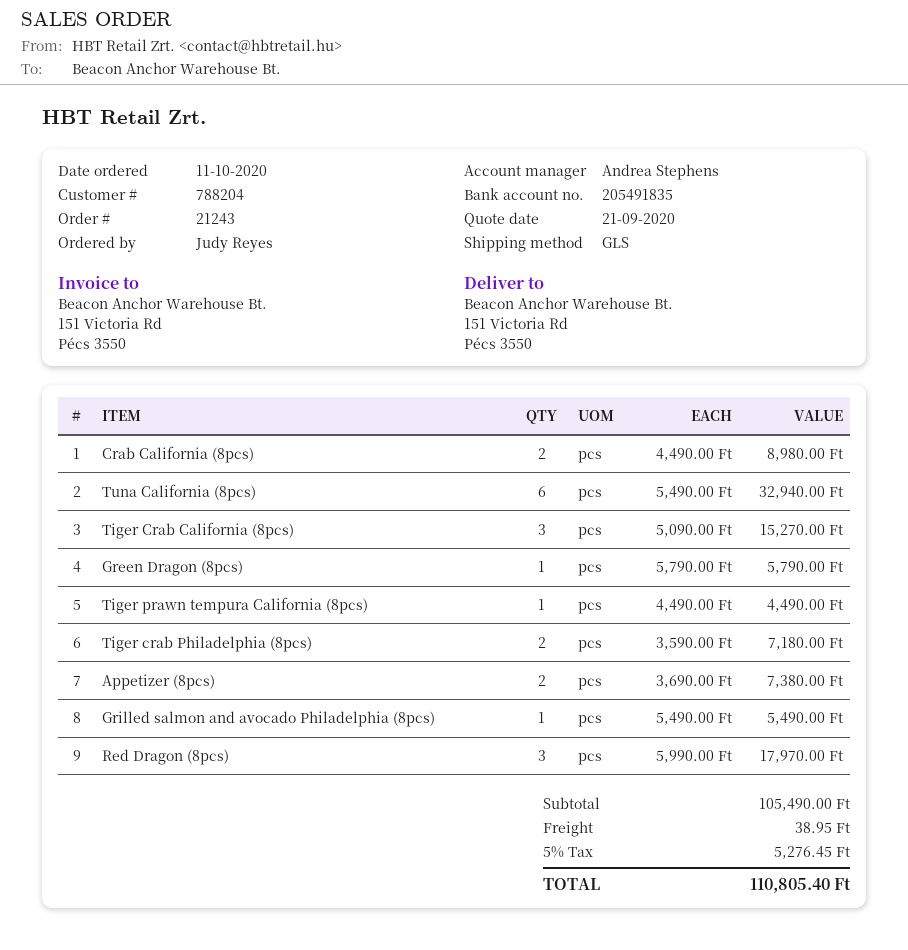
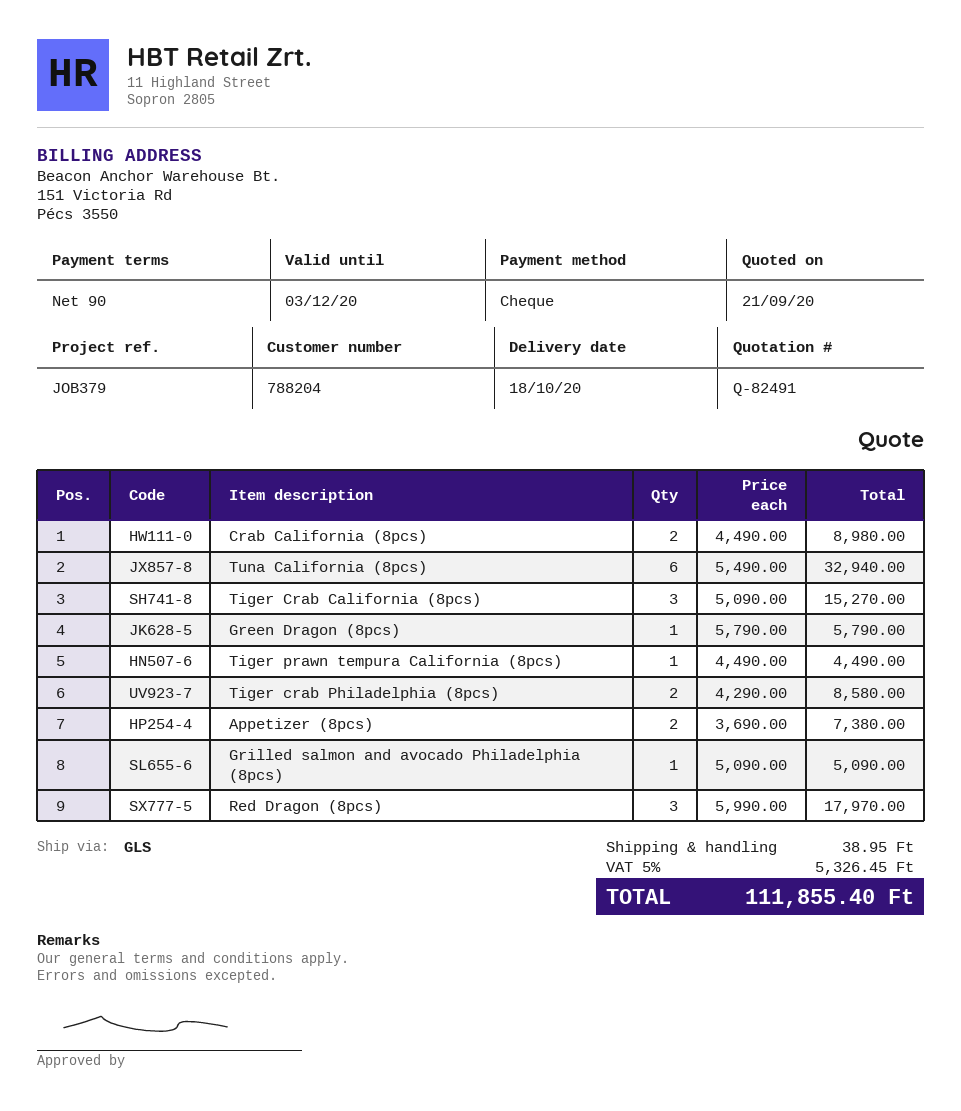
Tiger crab Philadelphia (8pcs): 2 x 3590.00 = 7180.00 -> 2 x 4290.00 = 8580.00
Grilled salmon and avocado Philadelphia (8pcs): 1 x 5490.00 = 5490.00 -> 1 x 5090.00 = 5090.00
tax: 5% = 5276.45 -> 5% = 5326.45
total: 110805.40 -> 111855.40

